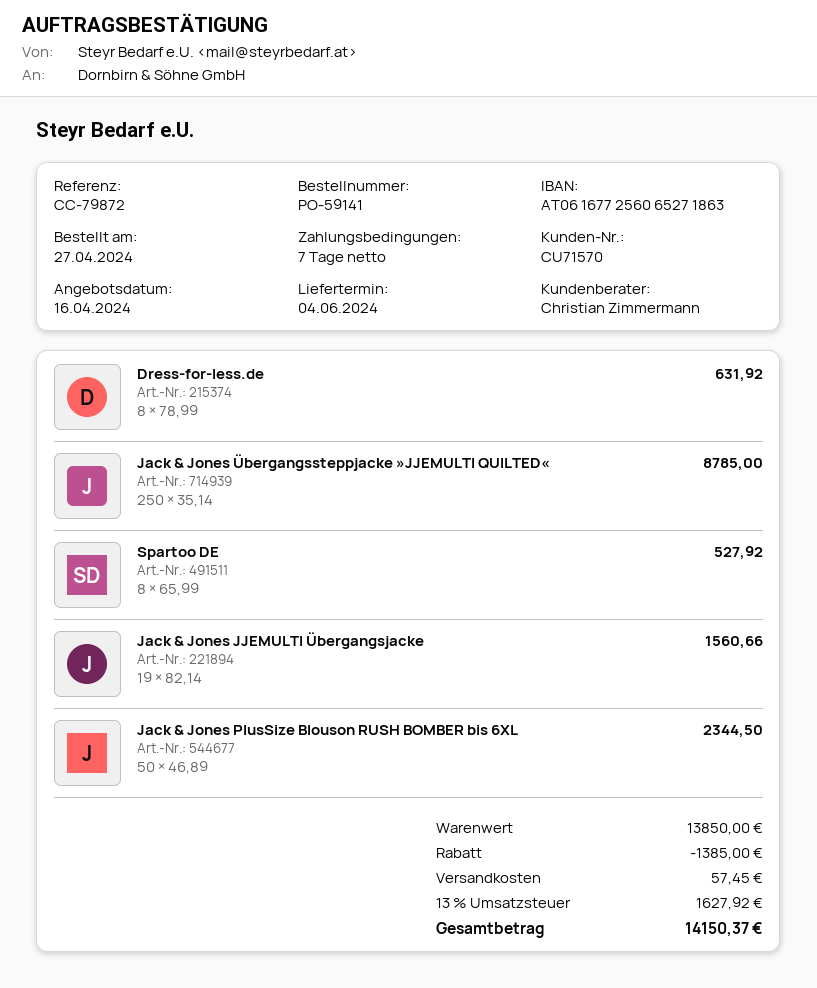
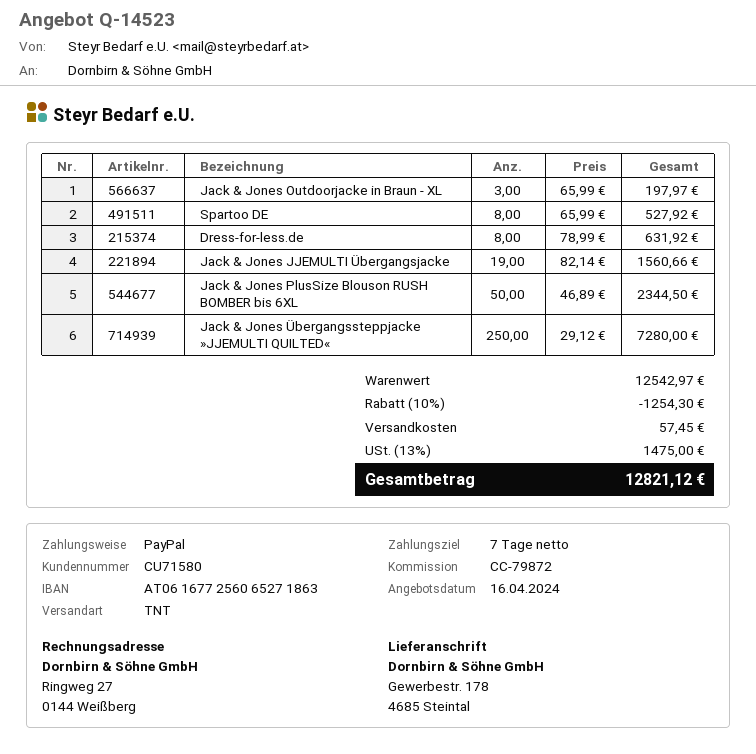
customer number: CU71570 -> CU71580
Jack & Jones Übergangssteppjacke »JJEMULTI QUILTED«: 250 x 35.14 = 8785.00 -> 250 x 29.12 = 7280.00
Jack & Jones Outdoorjacke in Braun - XL: none -> 3 x 65.99 = 197.97
subtotal: 13850.00 -> 12542.97
discount: 1385.00 -> 1254.30
tax: 13% = 1627.92 -> 13% = 1475.00
total: 14150.37 -> 12821.12

